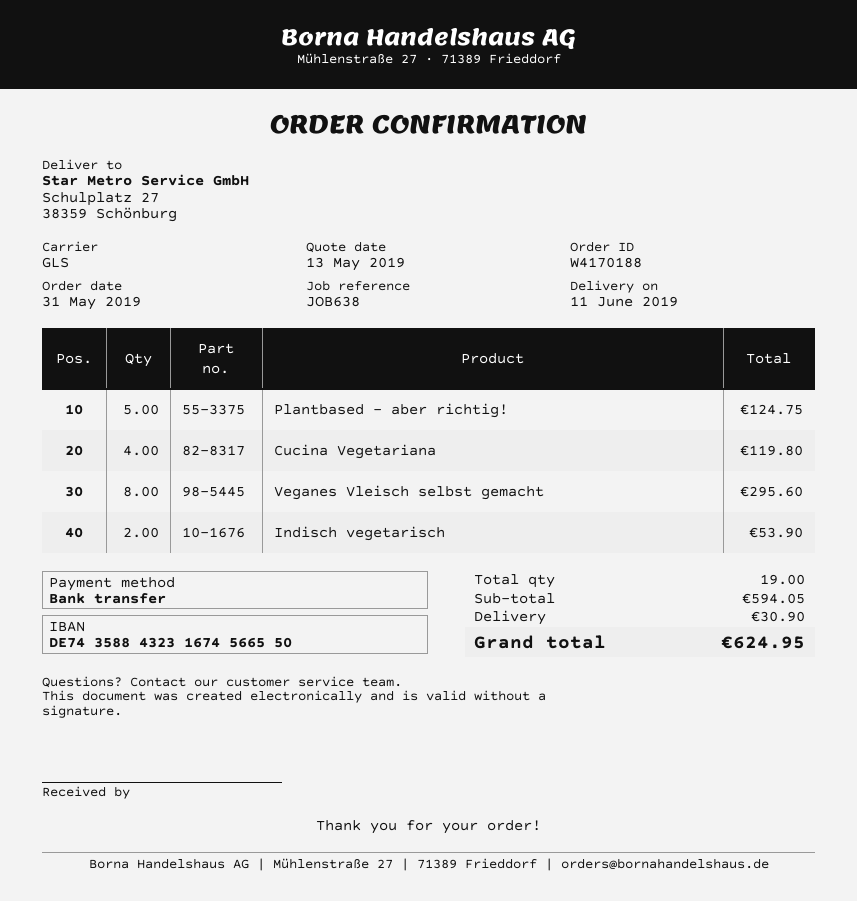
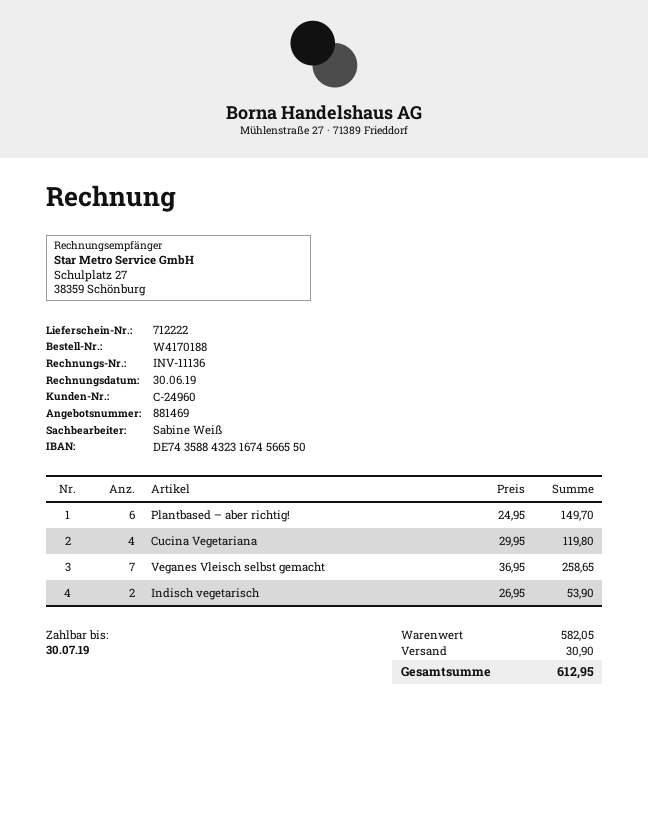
Plantbased – aber richtig!: 5 for 124.75 -> 6 for 149.70
Veganes Vleisch selbst gemacht: 8 for 295.60 -> 7 for 258.65
subtotal: 594.05 -> 582.05
total: 624.95 -> 612.95

